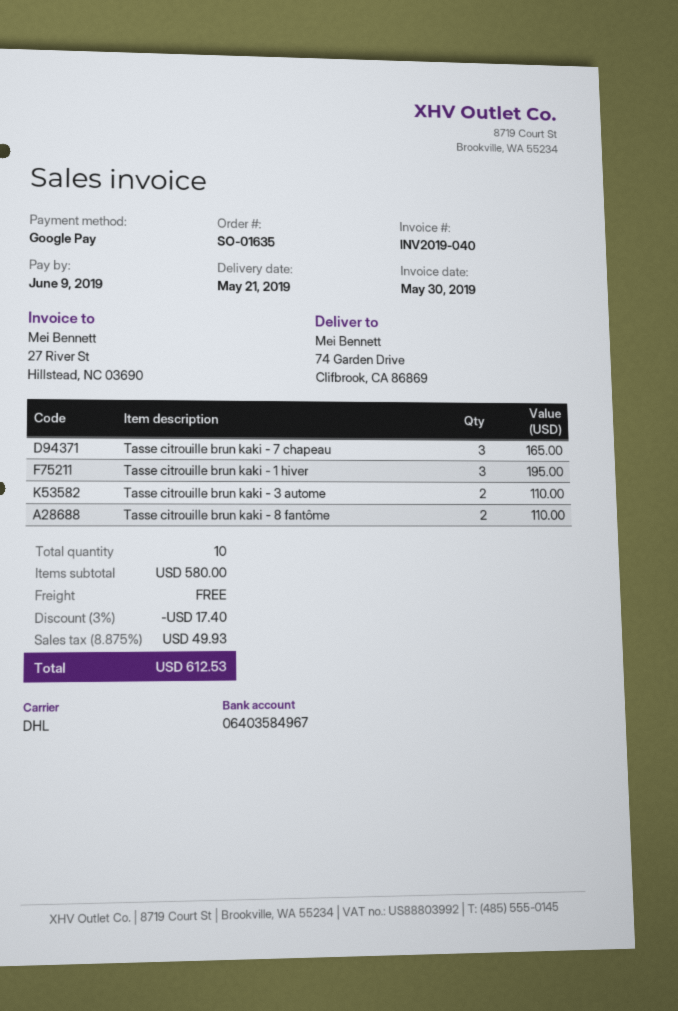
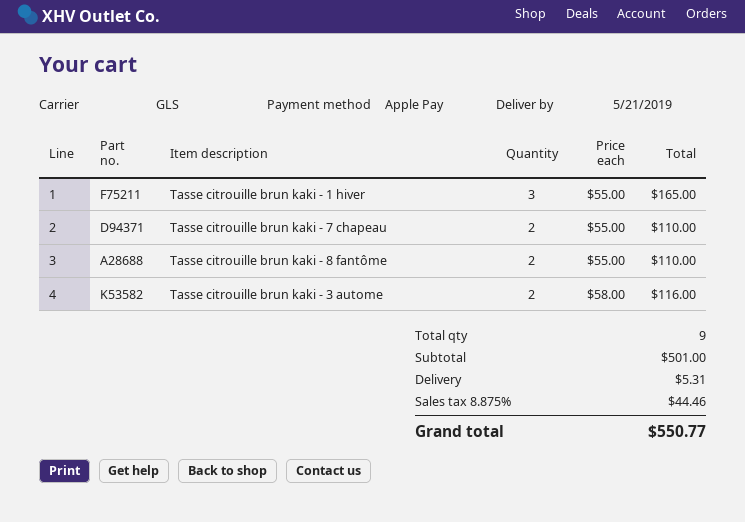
payment method: Google Pay -> Apple Pay
shipping method: DHL -> GLS
Tasse citrouille brun kaki - 7 chapeau: 3 for 165.00 -> 2 for 110.00
Tasse citrouille brun kaki - 1 hiver: 3 for 195.00 -> 3 for 165.00
Tasse citrouille brun kaki - 3 autome: 2 for 110.00 -> 2 for 116.00
total quantity: 10 -> 9
subtotal: 580.00 -> 501.00
discount: 3% = 17.40 -> none
shipping: 0.00 -> 5.31
tax: 8.875% = 49.93 -> 8.875% = 44.46
total: 612.53 -> 550.77

